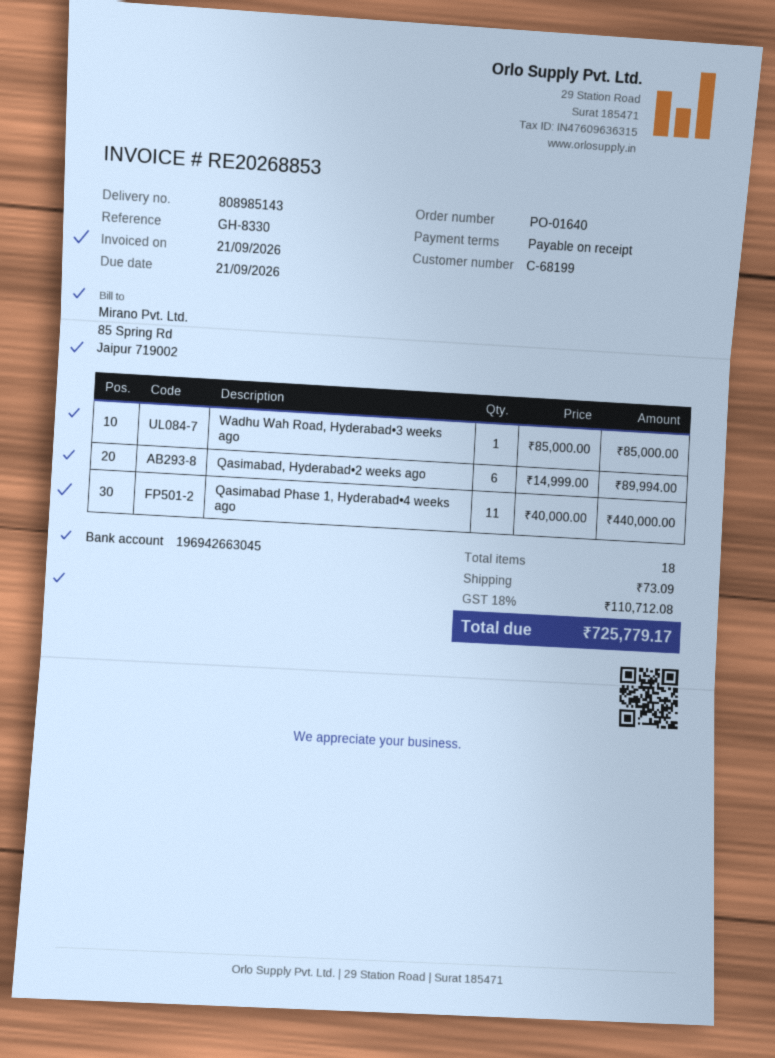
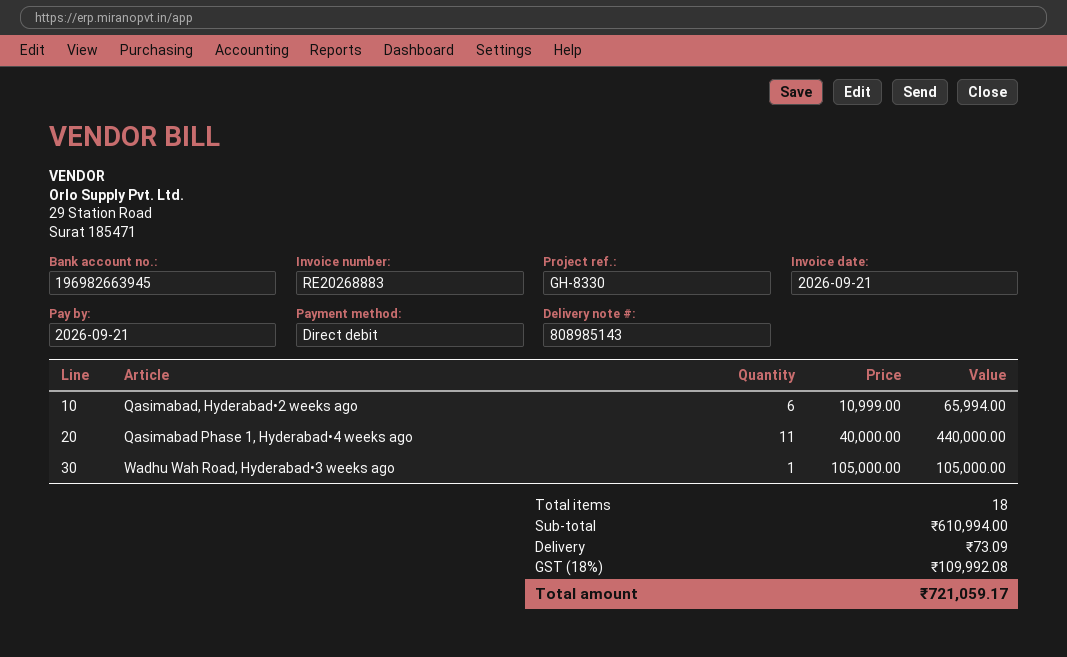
invoice number: RE20268853 -> RE20268883
bank account: 196942663045 -> 196982663945
Wadhu Wah Road, Hyderabad•3 weeks ago: 1 x 85000.00 = 85000.00 -> 1 x 105000.00 = 105000.00
Qasimabad, Hyderabad•2 weeks ago: 6 x 14999.00 = 89994.00 -> 6 x 10999.00 = 65994.00
tax: 18% = 110712.08 -> 18% = 109992.08
total: 725779.17 -> 721059.17

